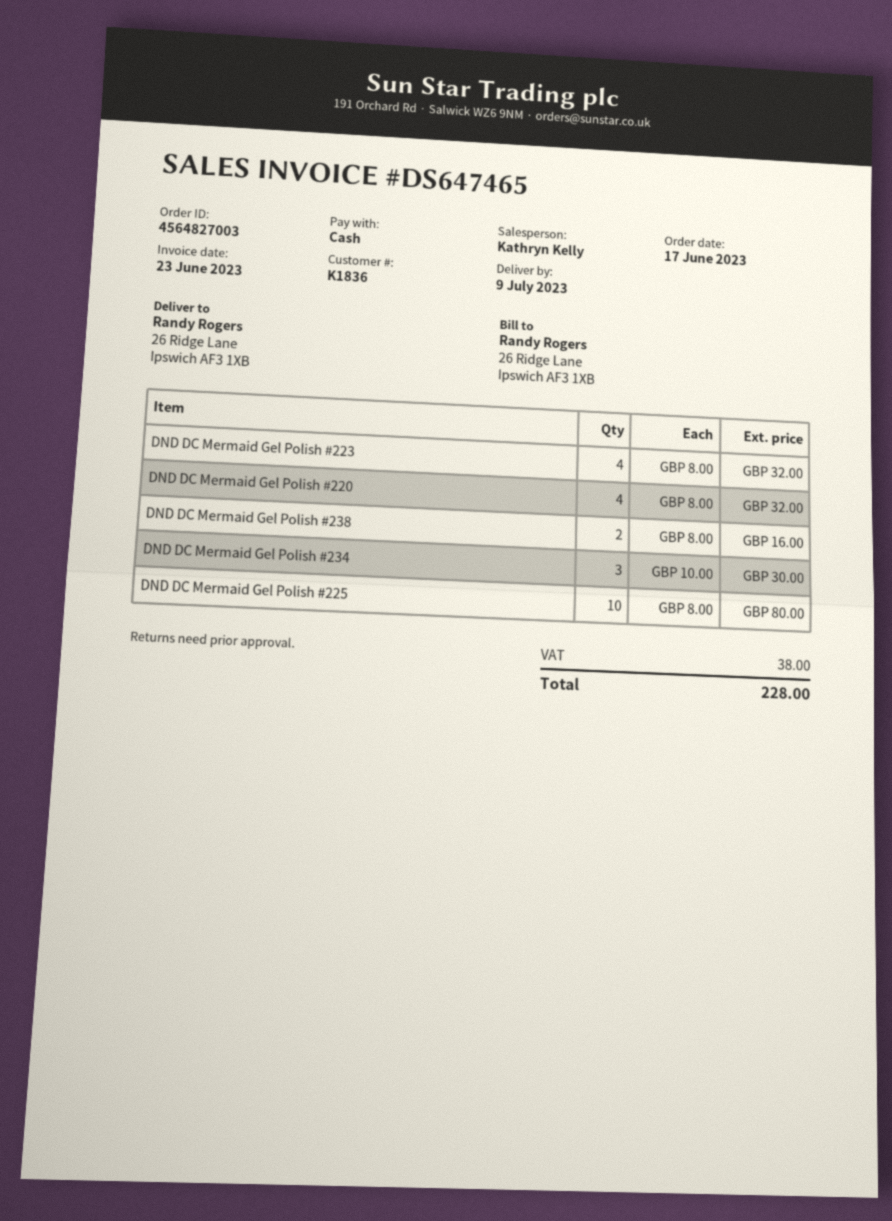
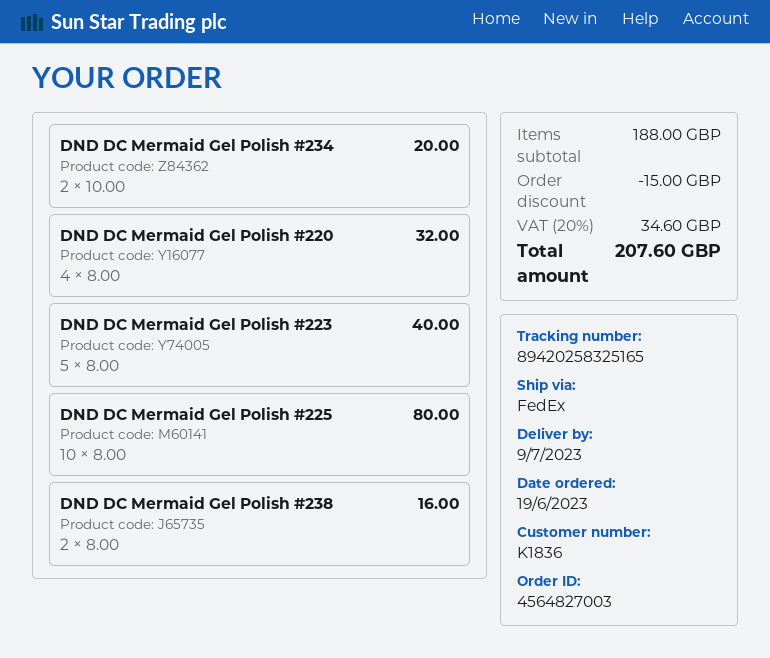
order date: 2023-06-17 -> 2023-06-19
DND DC Mermaid Gel Polish #223: 4 x 8.00 = 32.00 -> 5 x 8.00 = 40.00
DND DC Mermaid Gel Polish #234: 3 x 10.00 = 30.00 -> 2 x 10.00 = 20.00
discount: none -> 15.00
tax: 38.00 -> 34.60
total: 228.00 -> 207.60

